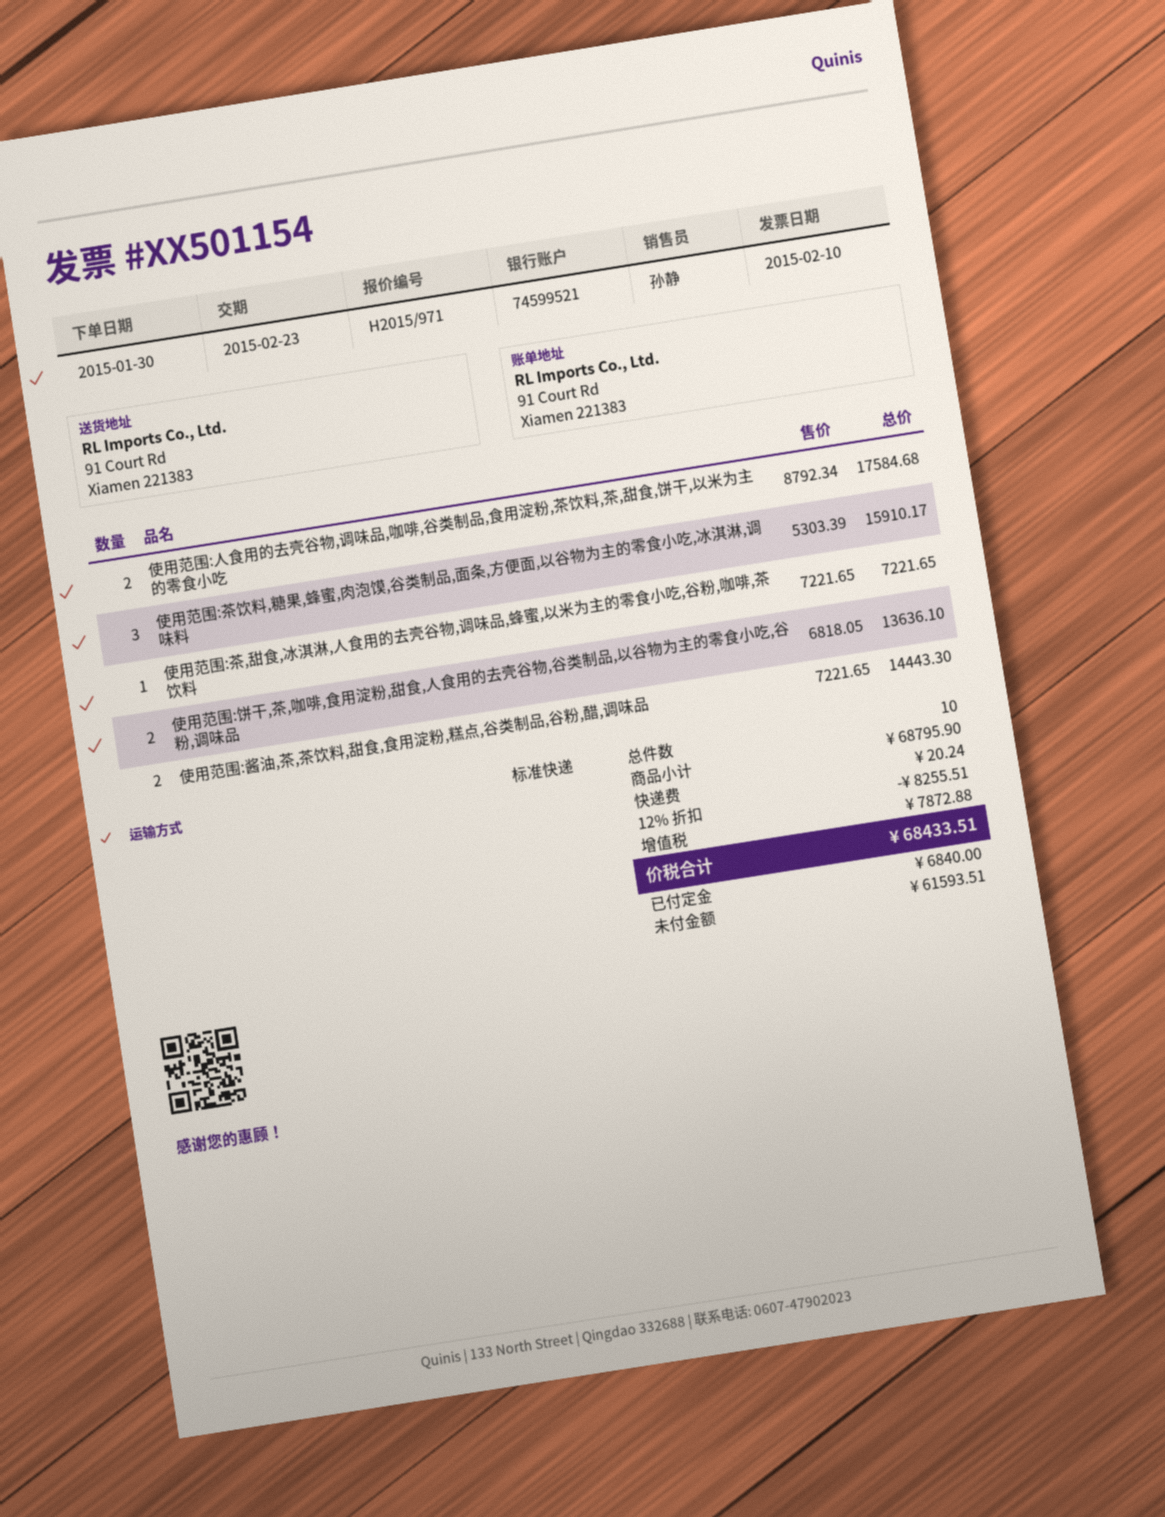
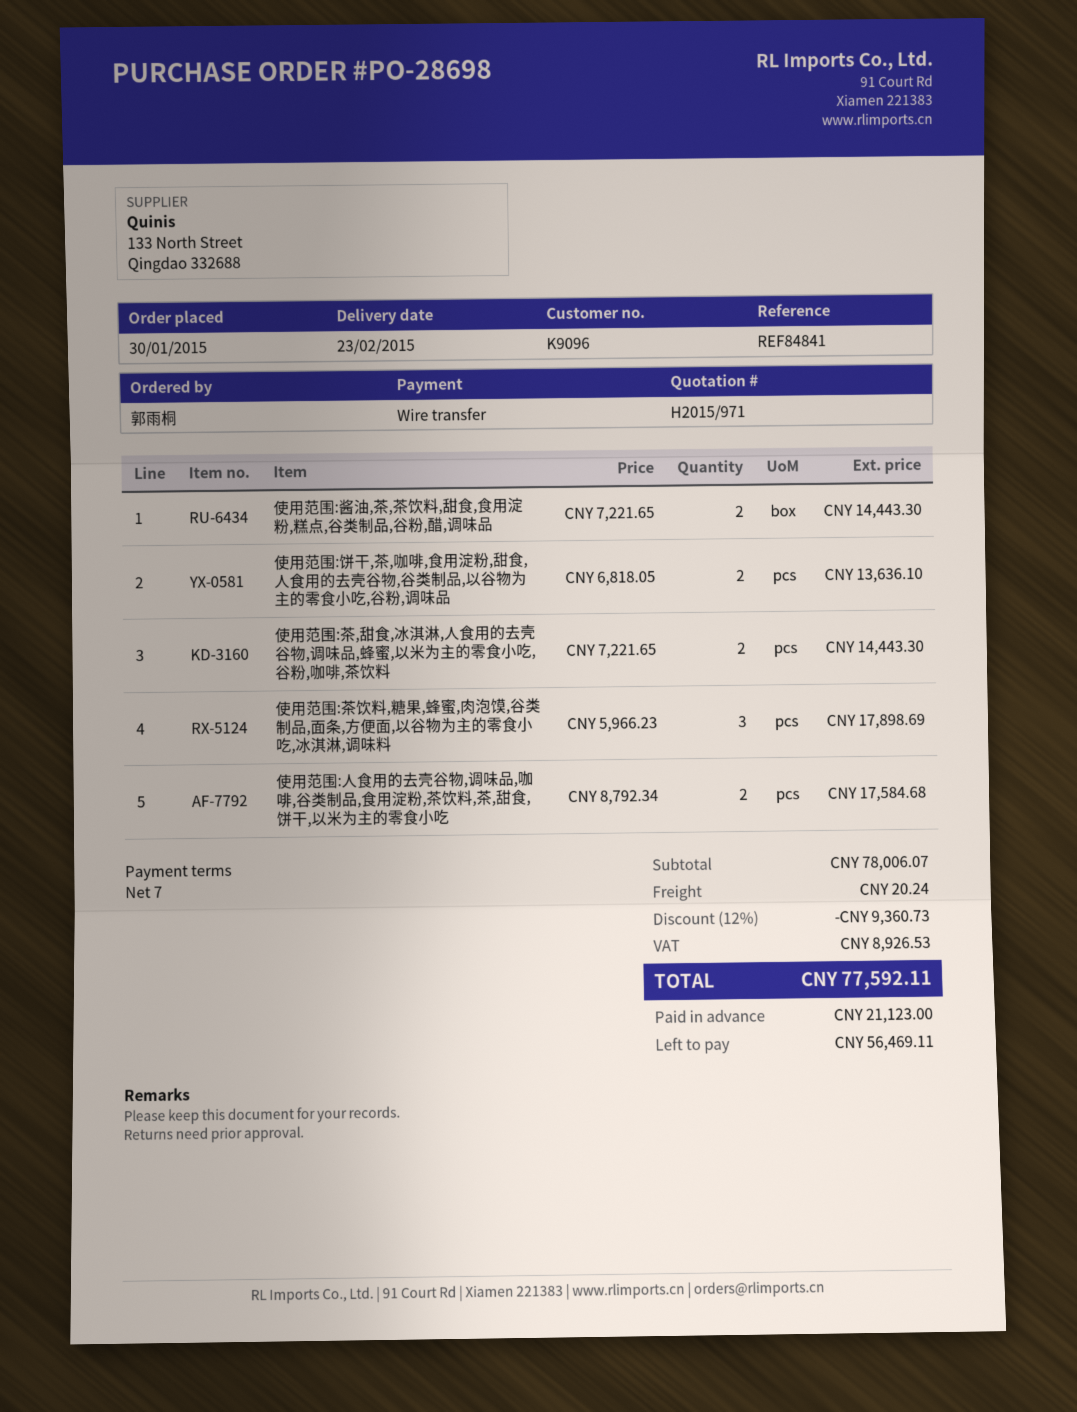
使用范围:茶饮料,糖果,蜂蜜,肉泡馍,谷类制品,面条,方便面,以谷物为主的零食小吃,冰淇淋,调味料: 3 x 5303.39 = 15910.17 -> 3 x 5966.23 = 17898.69
使用范围:茶,甜食,冰淇淋,人食用的去壳谷物,调味品,蜂蜜,以米为主的零食小吃,谷粉,咖啡,茶饮料: 1 x 7221.65 = 7221.65 -> 2 x 7221.65 = 14443.30
subtotal: 68795.90 -> 78006.07
discount: 12% = 8255.51 -> 12% = 9360.73
tax: 7872.88 -> 8926.53
total: 68433.51 -> 77592.11
deposit: 6840.00 -> 21123.00
balance: 61593.51 -> 56469.11

